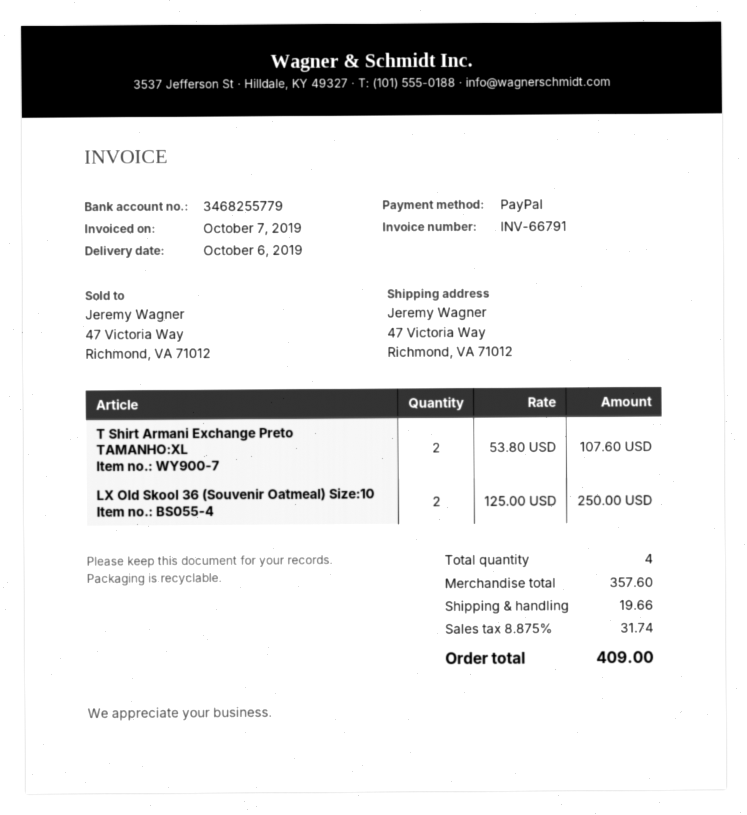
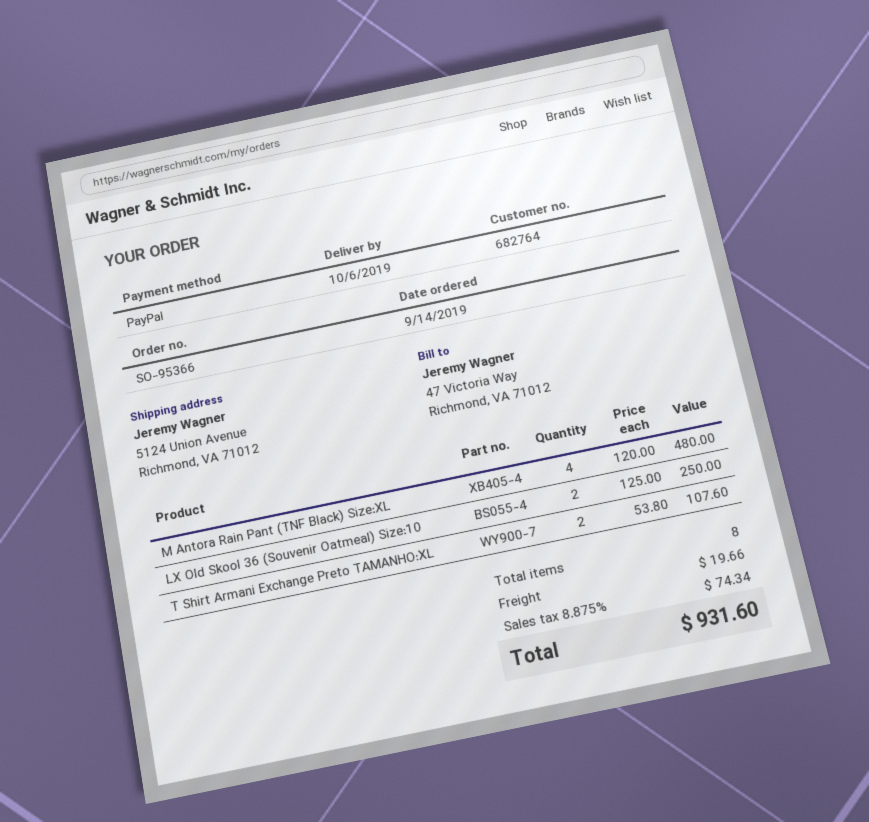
ship to: 47 Victoria Way, Richmond, VA 71012 -> 5124 Union Avenue, Richmond, VA 71012
M Antora Rain Pant (TNF Black) Size:XL: none -> 4 x 120.00 = 480.00
total quantity: 4 -> 8
tax: 8.875% = 31.74 -> 8.875% = 74.34
total: 409.00 -> 931.60

